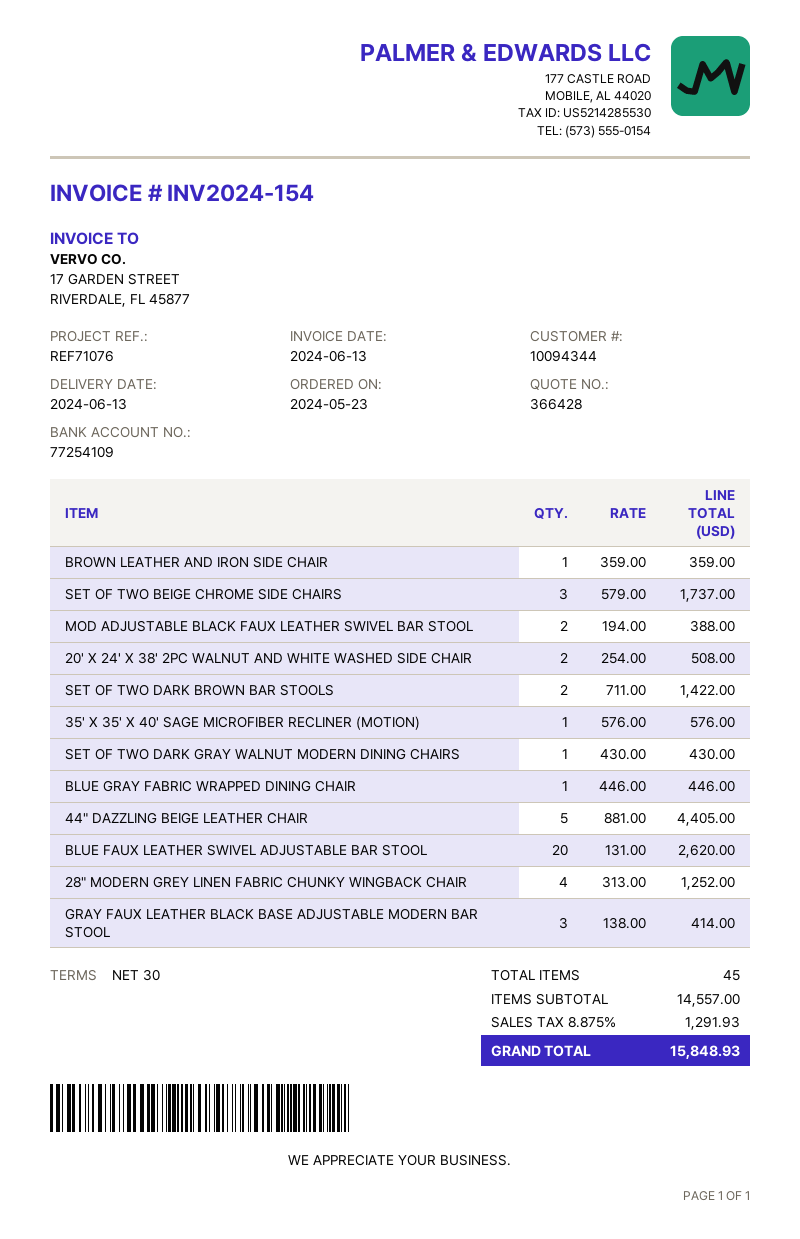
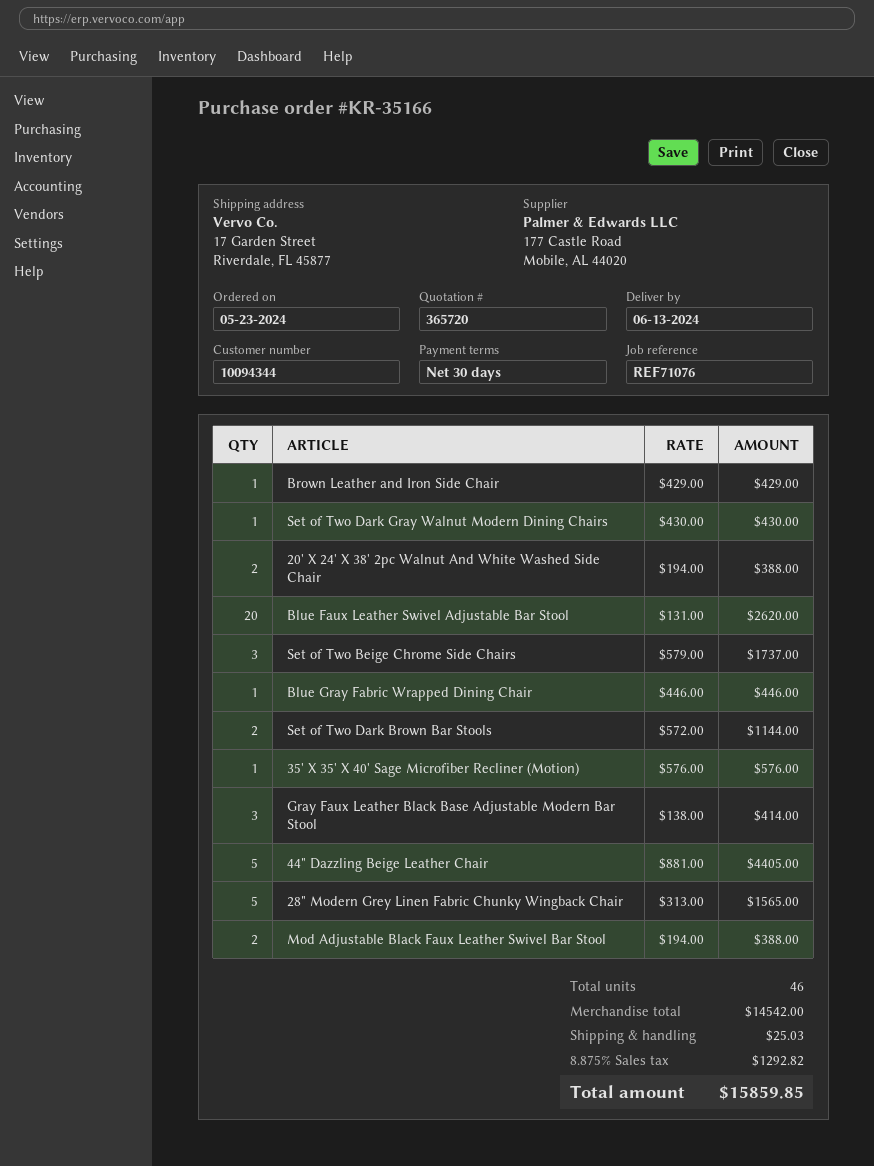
quote number: 366428 -> 365720
BROWN LEATHER AND IRON SIDE CHAIR: 1 x 359.00 = 359.00 -> 1 x 429.00 = 429.00
20' X 24' X 38' 2PC WALNUT AND WHITE WASHED SIDE CHAIR: 2 x 254.00 = 508.00 -> 2 x 194.00 = 388.00
SET OF TWO DARK BROWN BAR STOOLS: 2 x 711.00 = 1422.00 -> 2 x 572.00 = 1144.00
28" MODERN GREY LINEN FABRIC CHUNKY WINGBACK CHAIR: 4 x 313.00 = 1252.00 -> 5 x 313.00 = 1565.00
total quantity: 45 -> 46
subtotal: 14557.00 -> 14542.00
shipping: none -> 25.03
tax: 8.875% = 1291.93 -> 8.875% = 1292.82
total: 15848.93 -> 15859.85

